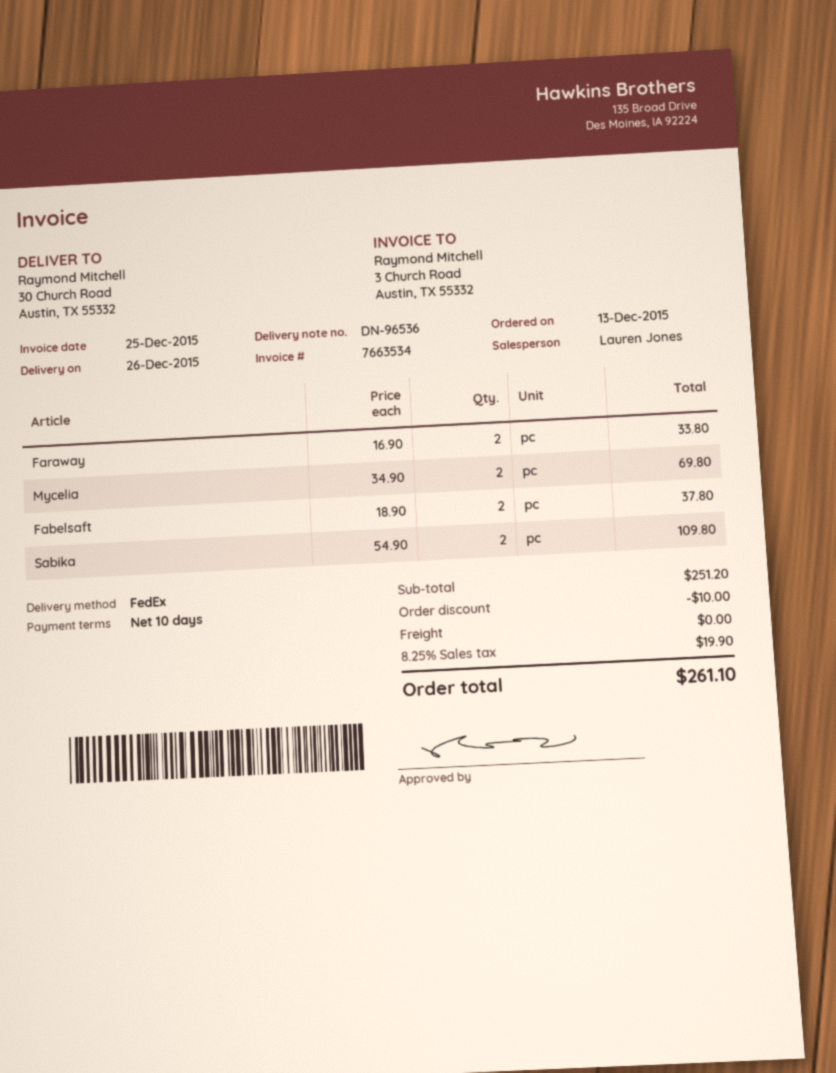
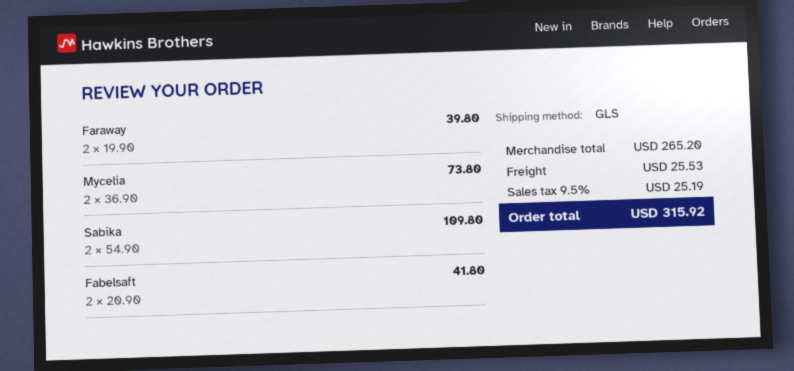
shipping method: FedEx -> GLS
Faraway: 2 x 16.90 = 33.80 -> 2 x 19.90 = 39.80
Mycelia: 2 x 34.90 = 69.80 -> 2 x 36.90 = 73.80
Fabelsaft: 2 x 18.90 = 37.80 -> 2 x 20.90 = 41.80
subtotal: 251.20 -> 265.20
discount: 10.00 -> none
shipping: 0.00 -> 25.53
tax: 8.25% = 19.90 -> 9.5% = 25.19
total: 261.10 -> 315.92

